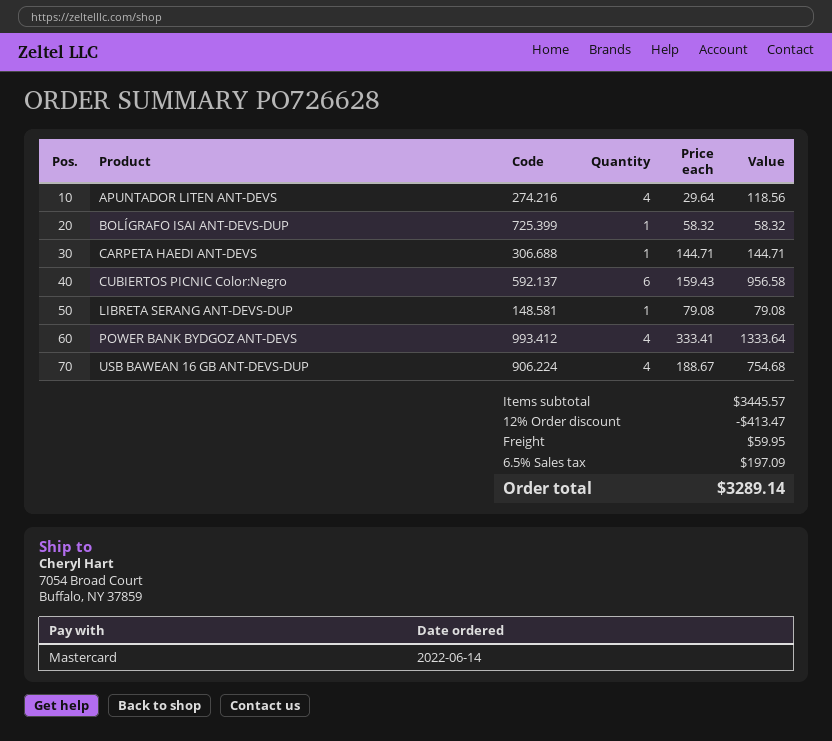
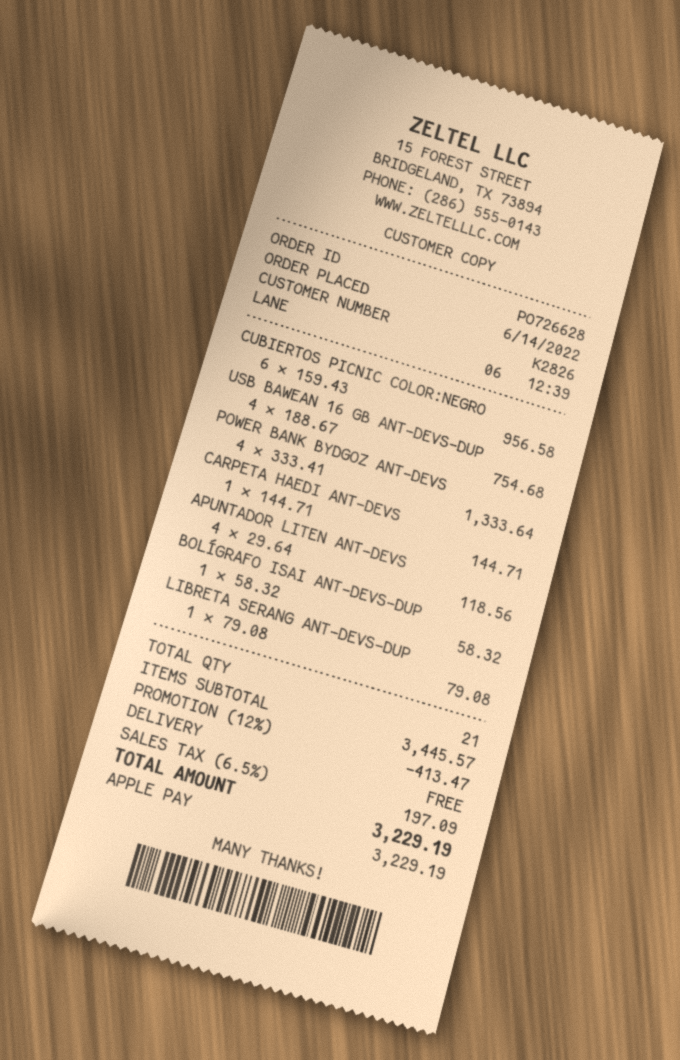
payment method: Mastercard -> Apple Pay
shipping: 59.95 -> 0.00
total: 3289.14 -> 3229.19

